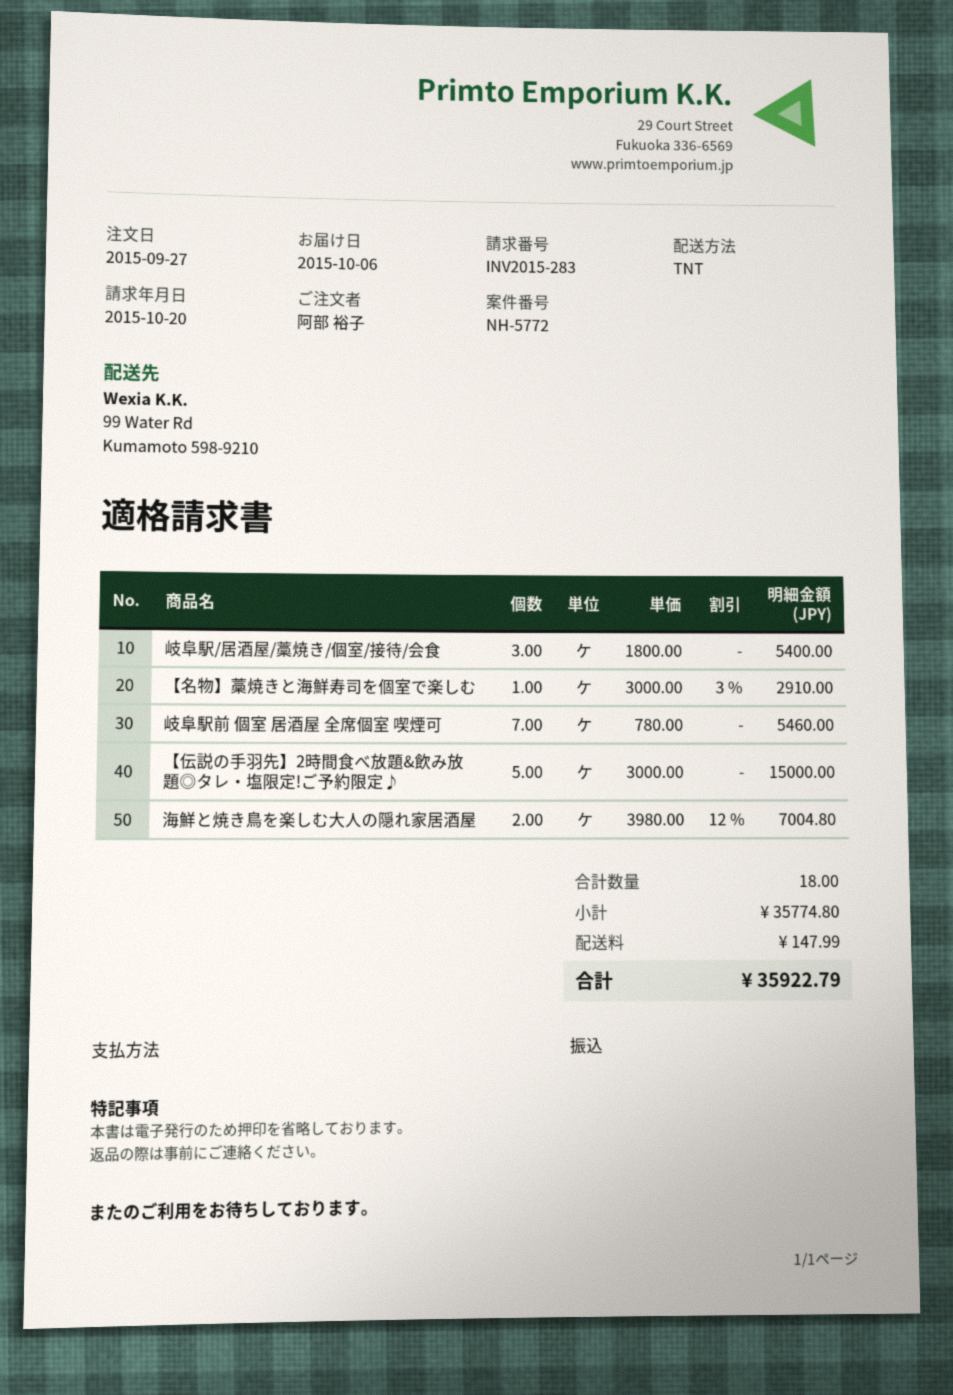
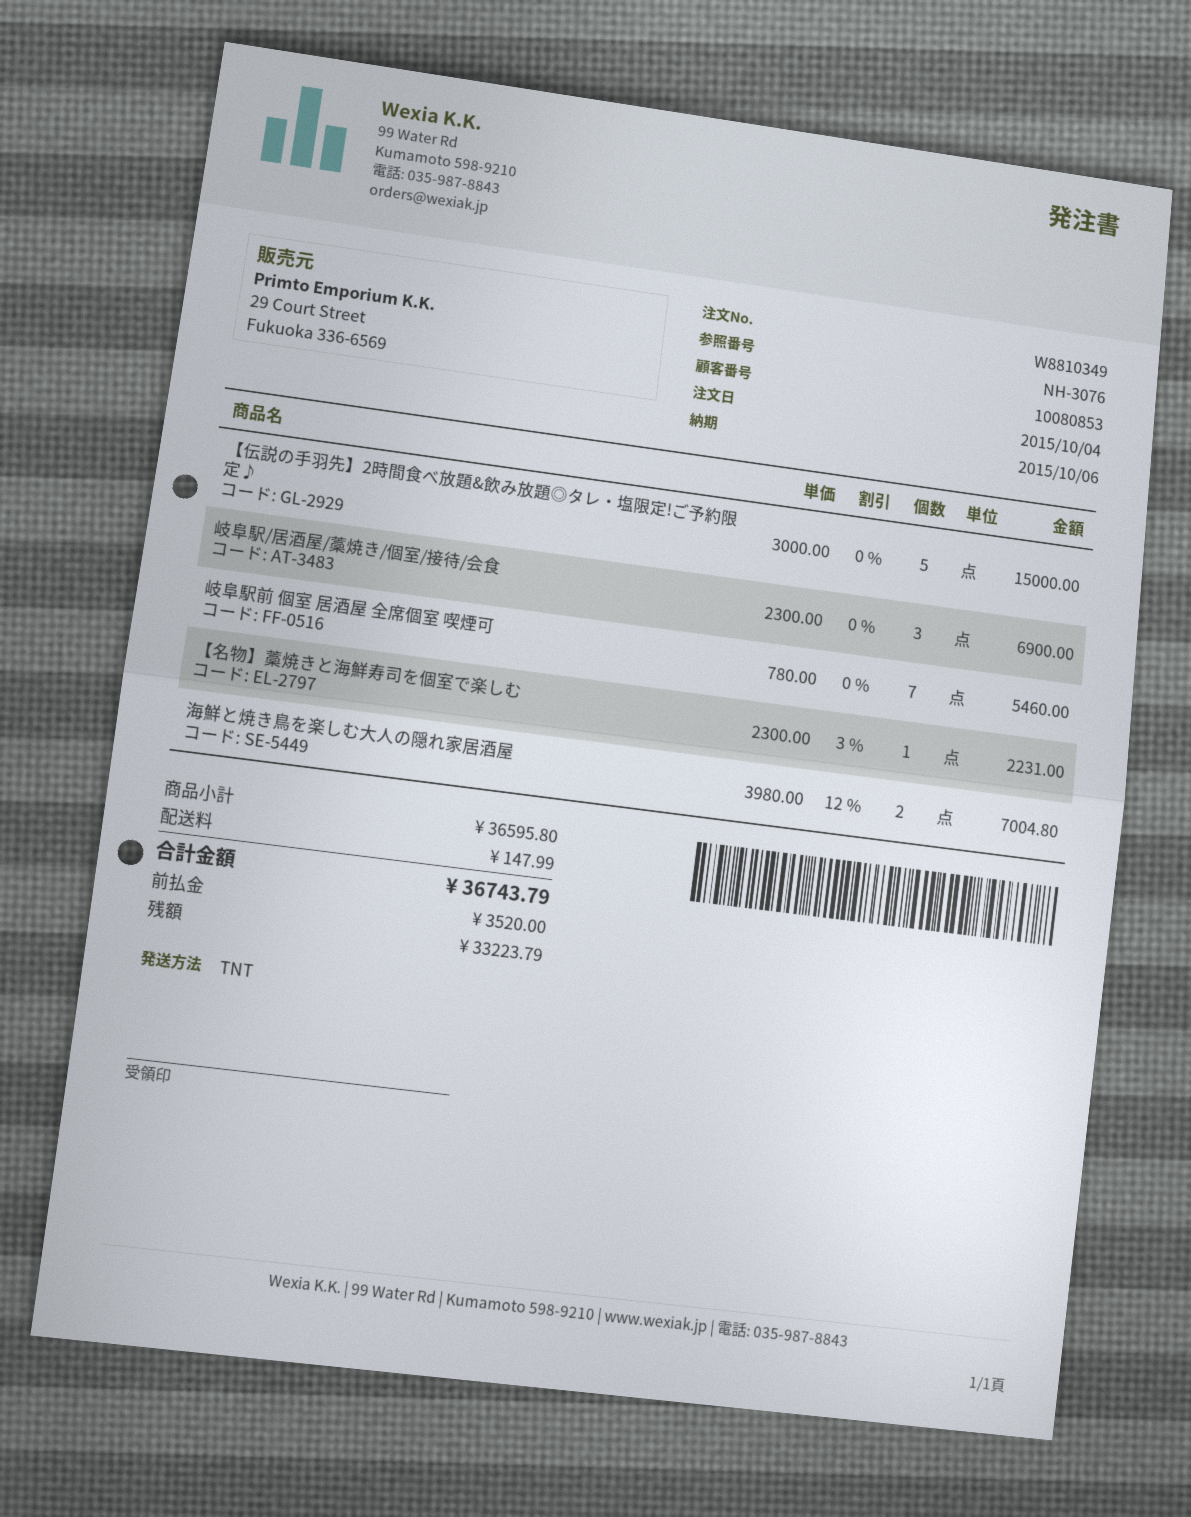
order date: 2015-09-27 -> 2015-10-04
reference: NH-5772 -> NH-3076
岐阜駅/居酒屋/藁焼き/個室/接待/会食: 3 x 1800.00 = 5400.00 -> 3 x 2300.00 = 6900.00
【名物】藁焼きと海鮮寿司を個室で楽しむ: 1 x 3000.00 - 3% = 2910.00 -> 1 x 2300.00 - 3% = 2231.00
subtotal: 35774.80 -> 36595.80
total: 35922.79 -> 36743.79

